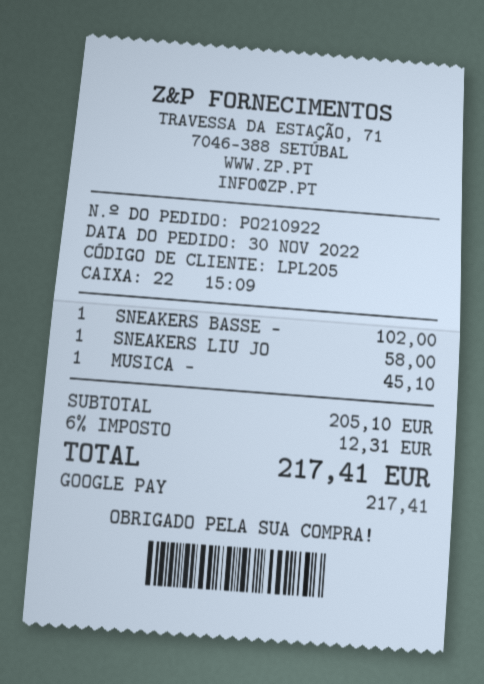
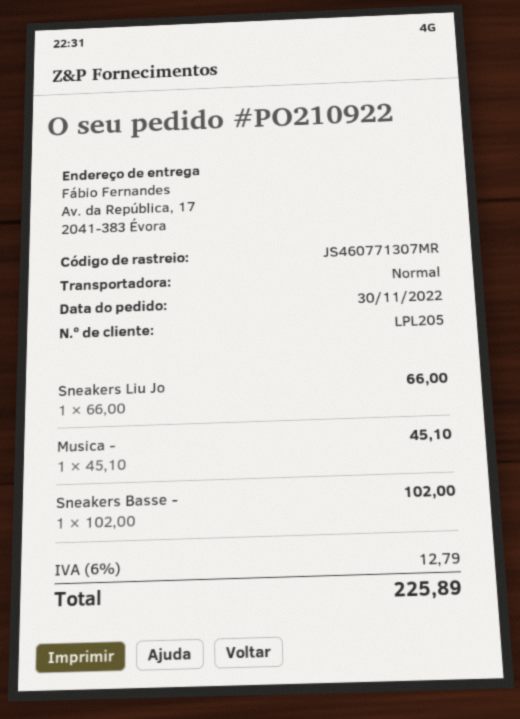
SNEAKERS LIU JO: 1 x 58.00 = 58.00 -> 1 x 66.00 = 66.00
tax: 6% = 12.31 -> 6% = 12.79
total: 217.41 -> 225.89

